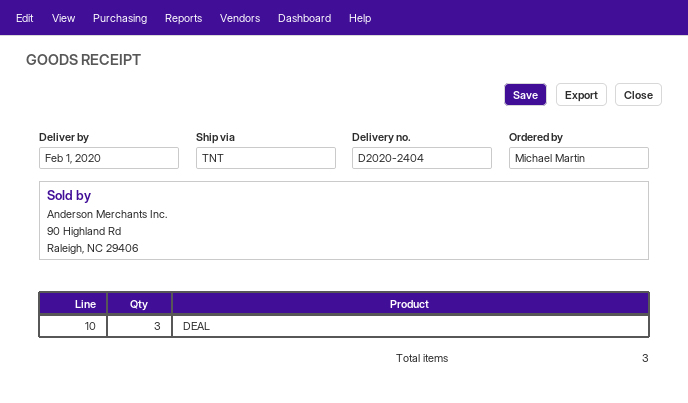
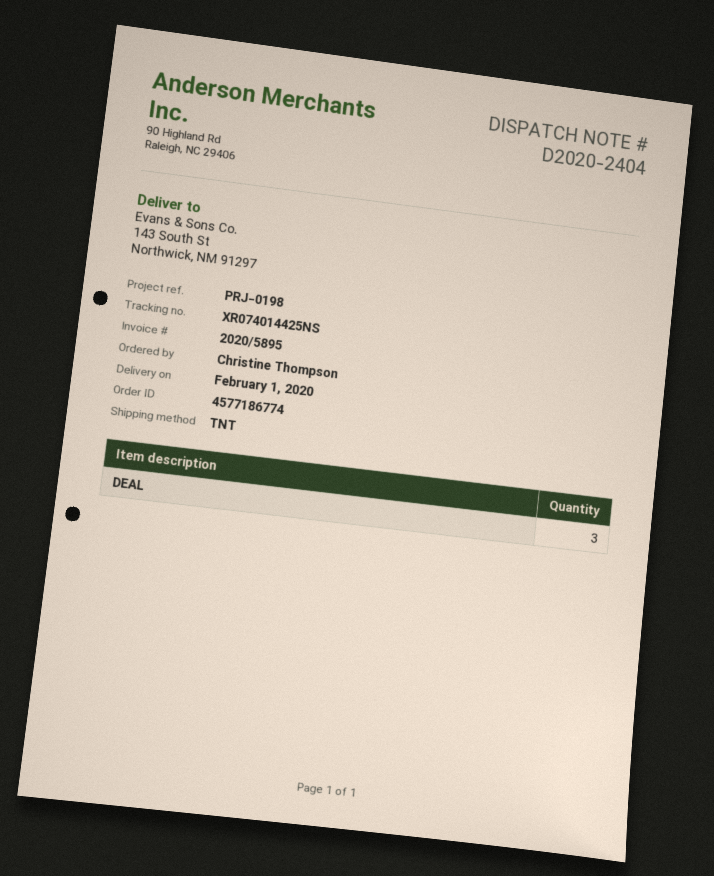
ordered by: Michael Martin -> Christine Thompson

